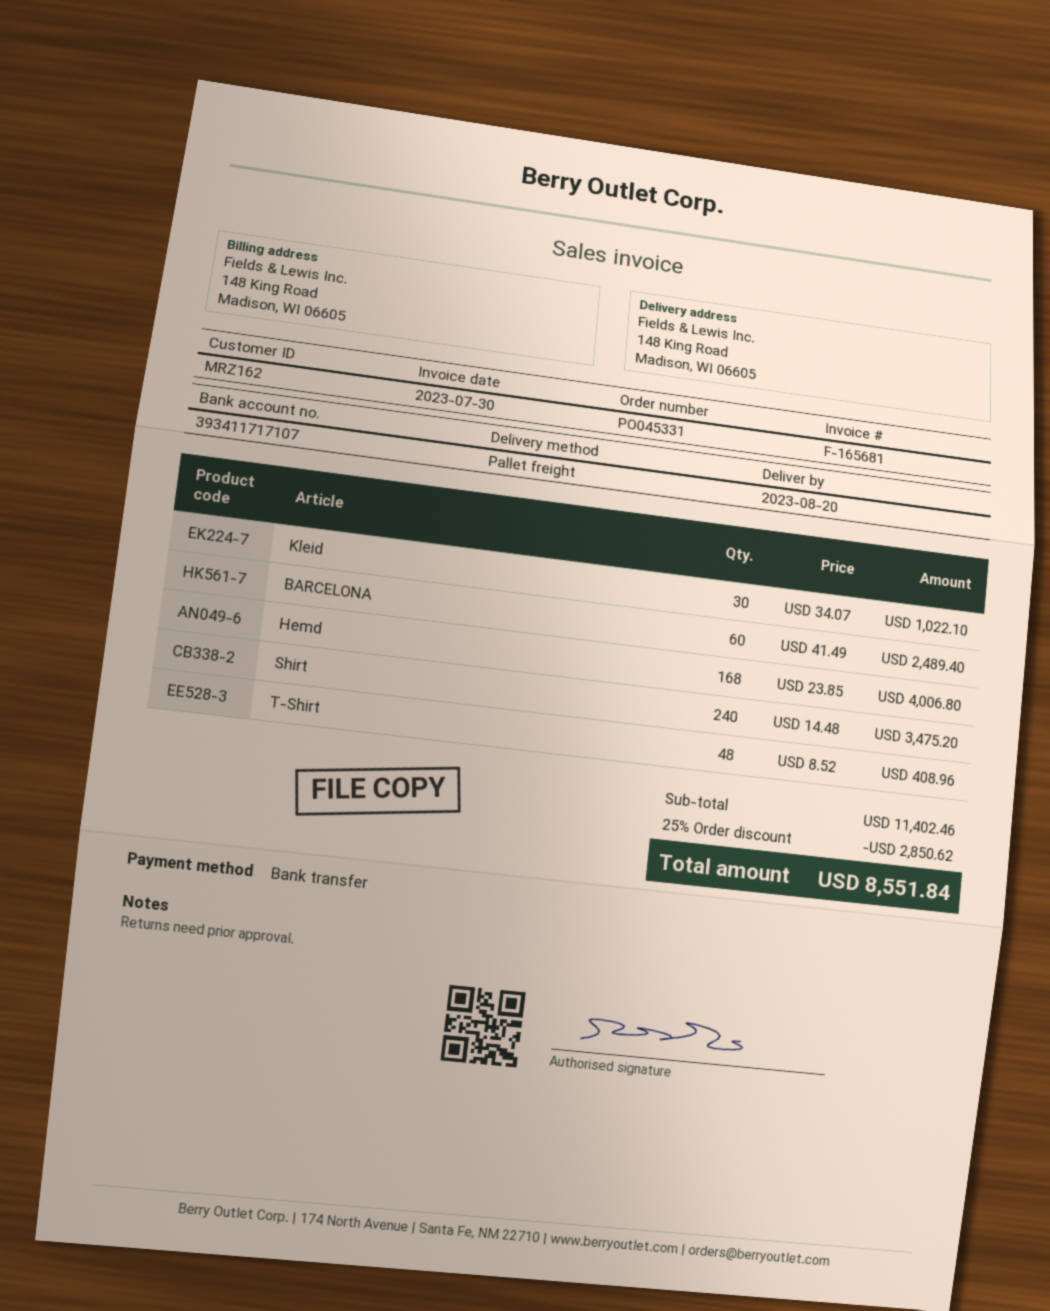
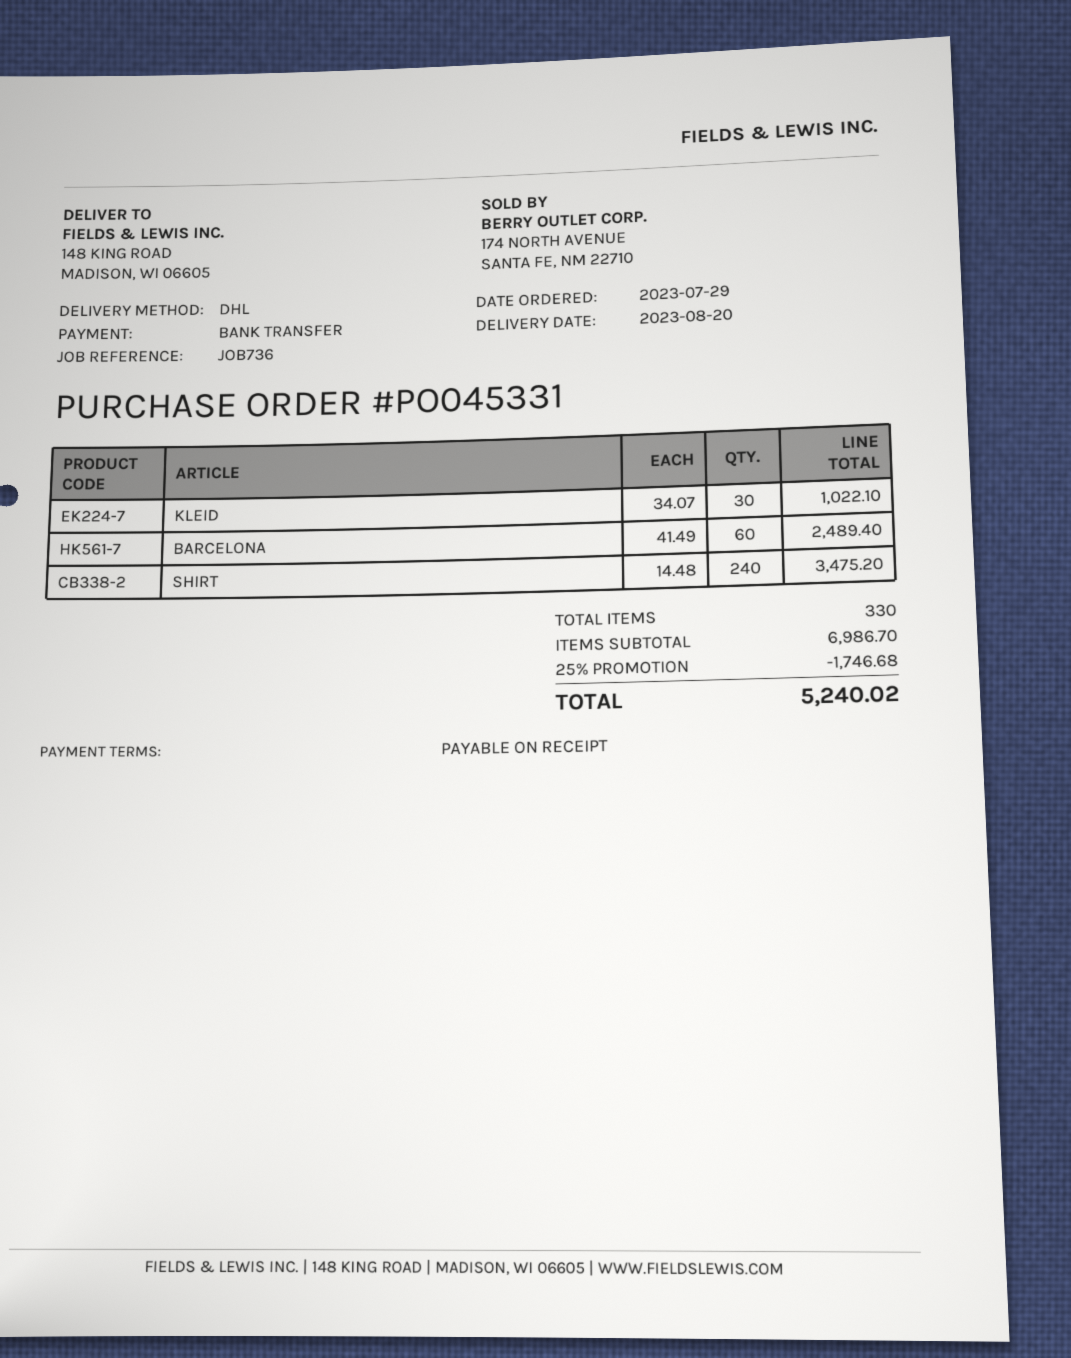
shipping method: pallet freight -> DHL
Hemd: 168 x 23.85 = 4006.80 -> none
T-Shirt: 48 x 8.52 = 408.96 -> none
subtotal: 11402.46 -> 6986.70
discount: 25% = 2850.62 -> 25% = 1746.68
total: 8551.84 -> 5240.02

